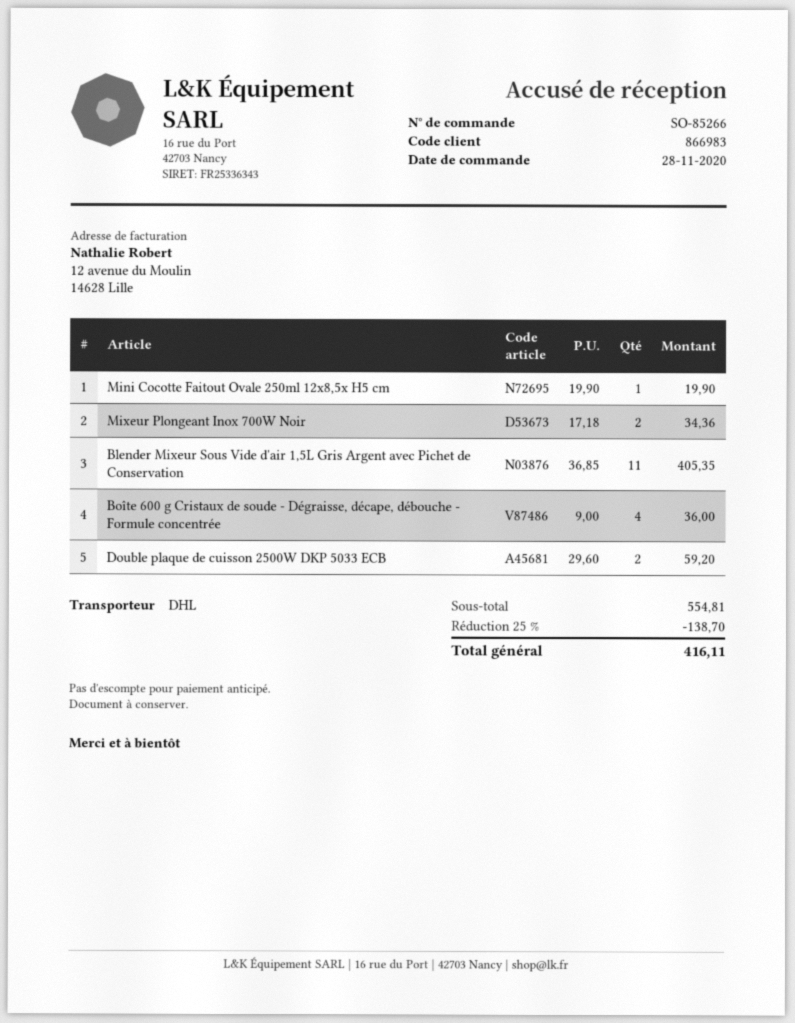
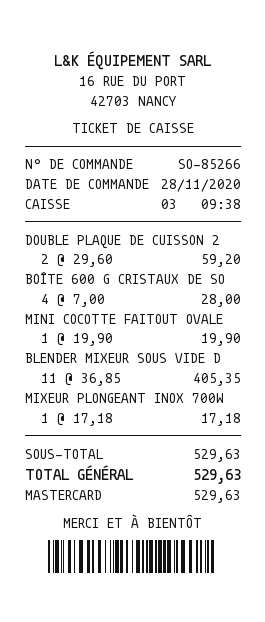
Mixeur Plongeant Inox 700W Noir: 2 x 17.18 = 34.36 -> 1 x 17.18 = 17.18
Boîte 600 g Cristaux de soude - Dégraisse, décape, débouche - Formule concentrée: 4 x 9.00 = 36.00 -> 4 x 7.00 = 28.00
subtotal: 554.81 -> 529.63
discount: 25% = 138.70 -> none
total: 416.11 -> 529.63

